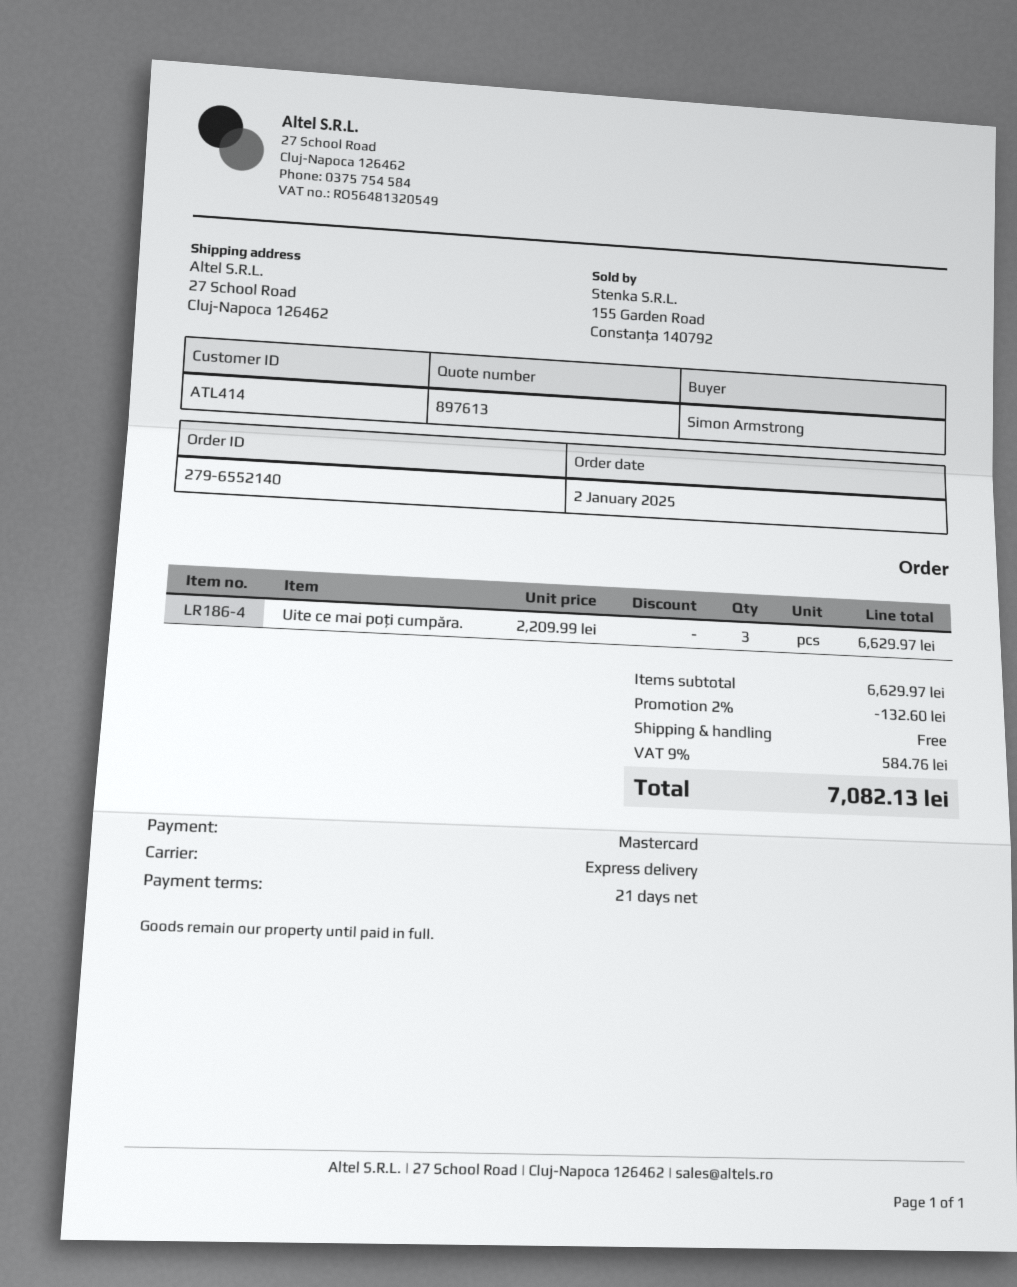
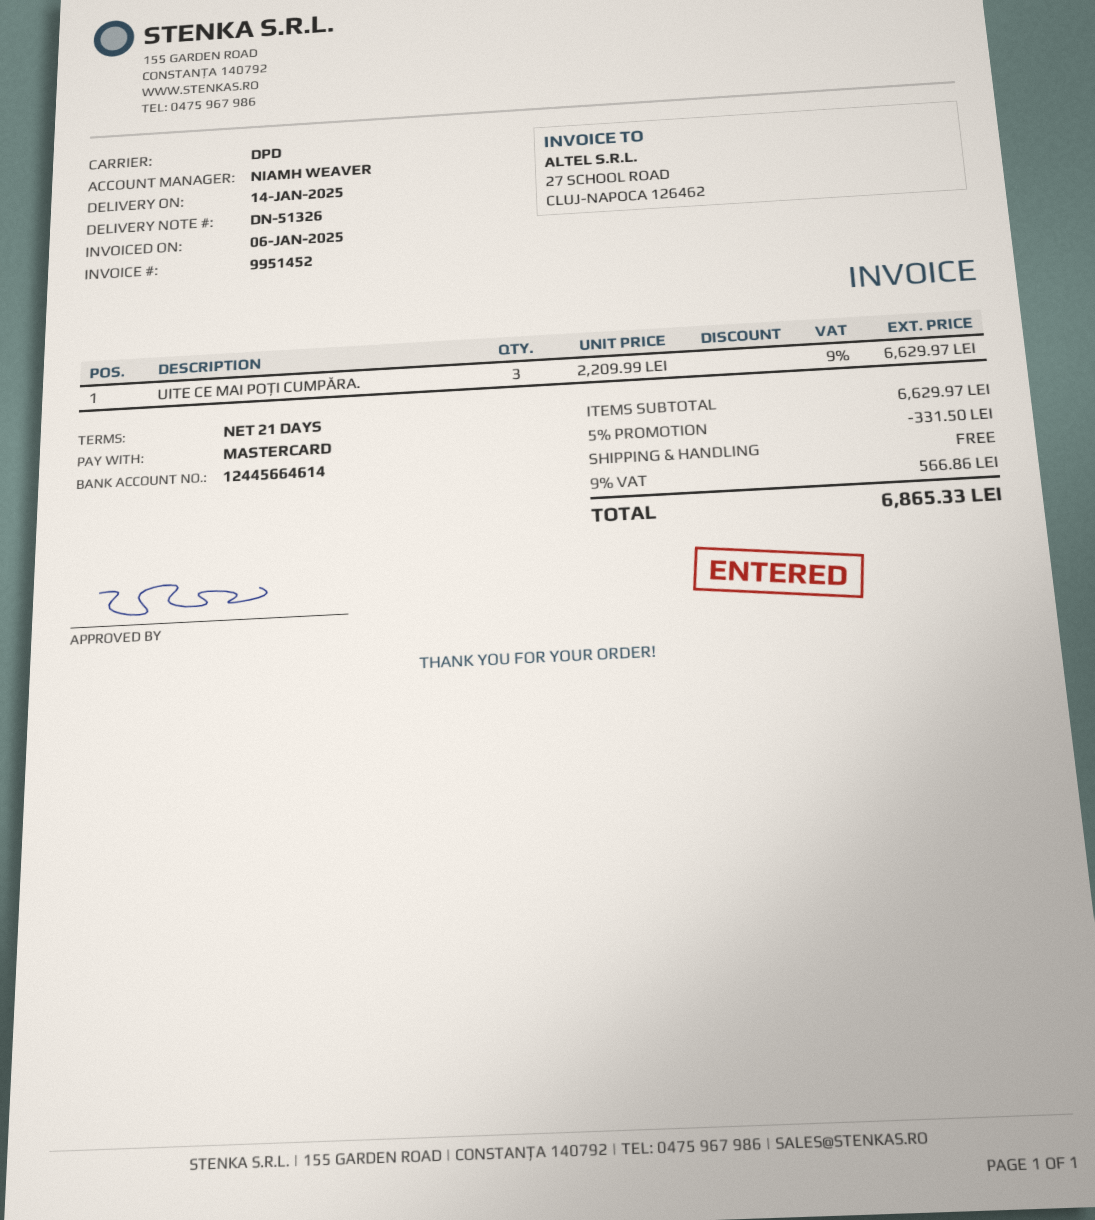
shipping method: express -> DPD
discount: 2% = 132.60 -> 5% = 331.50
tax: 9% = 584.76 -> 9% = 566.86
total: 7082.13 -> 6865.33

